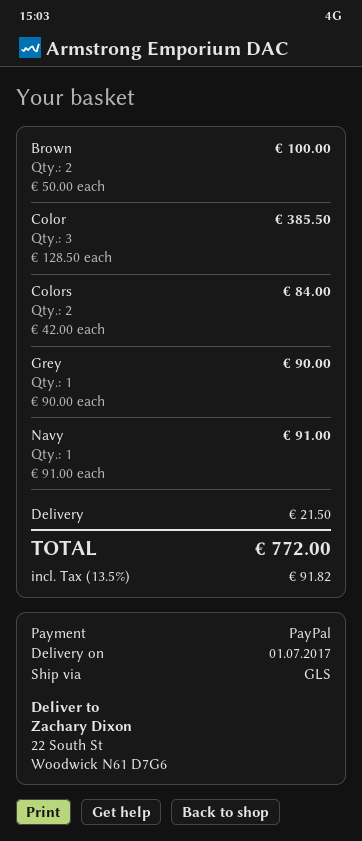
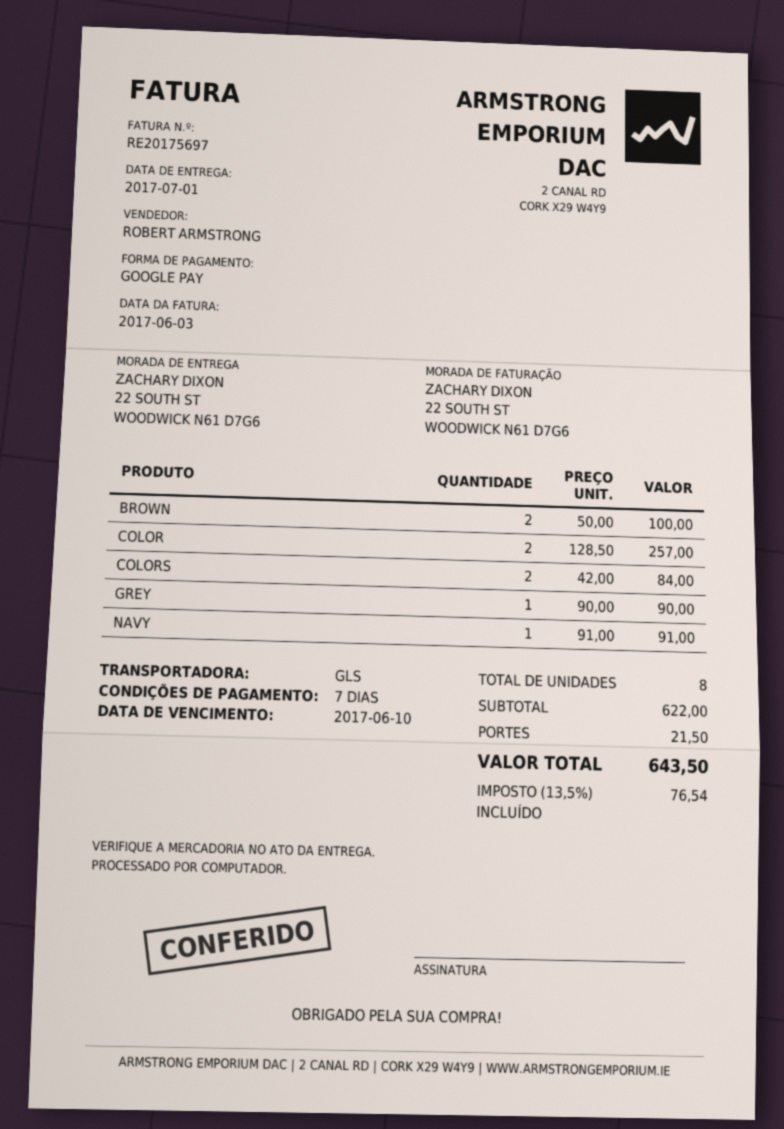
payment method: PayPal -> Google Pay
Color: 3 x 128.50 = 385.50 -> 2 x 128.50 = 257.00
tax: 13.5% = 91.82 -> 13.5% = 76.54
total: 772.00 -> 643.50

